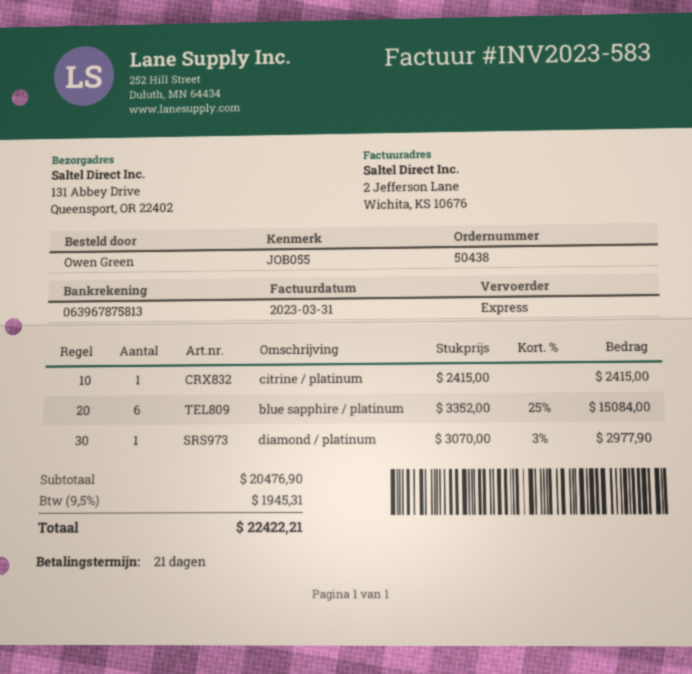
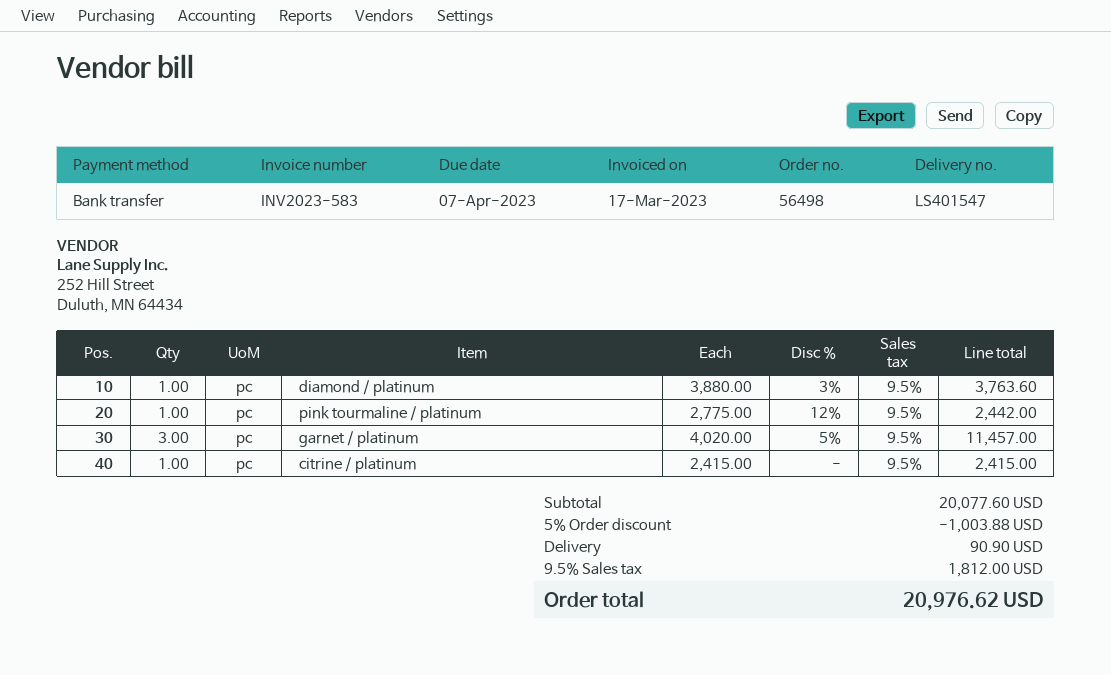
order number: 50438 -> 56498
invoice date: 2023-03-31 -> 2023-03-17
blue sapphire / platinum: 6 x 3352.00 - 25% = 15084.00 -> none
diamond / platinum: 1 x 3070.00 - 3% = 2977.90 -> 1 x 3880.00 - 3% = 3763.60
pink tourmaline / platinum: none -> 1 x 2775.00 - 12% = 2442.00
garnet / platinum: none -> 3 x 4020.00 - 5% = 11457.00
subtotal: 20476.90 -> 20077.60
discount: none -> 5% = 1003.88
shipping: none -> 90.90
tax: 9.5% = 1945.31 -> 9.5% = 1812.00
total: 22422.21 -> 20976.62

